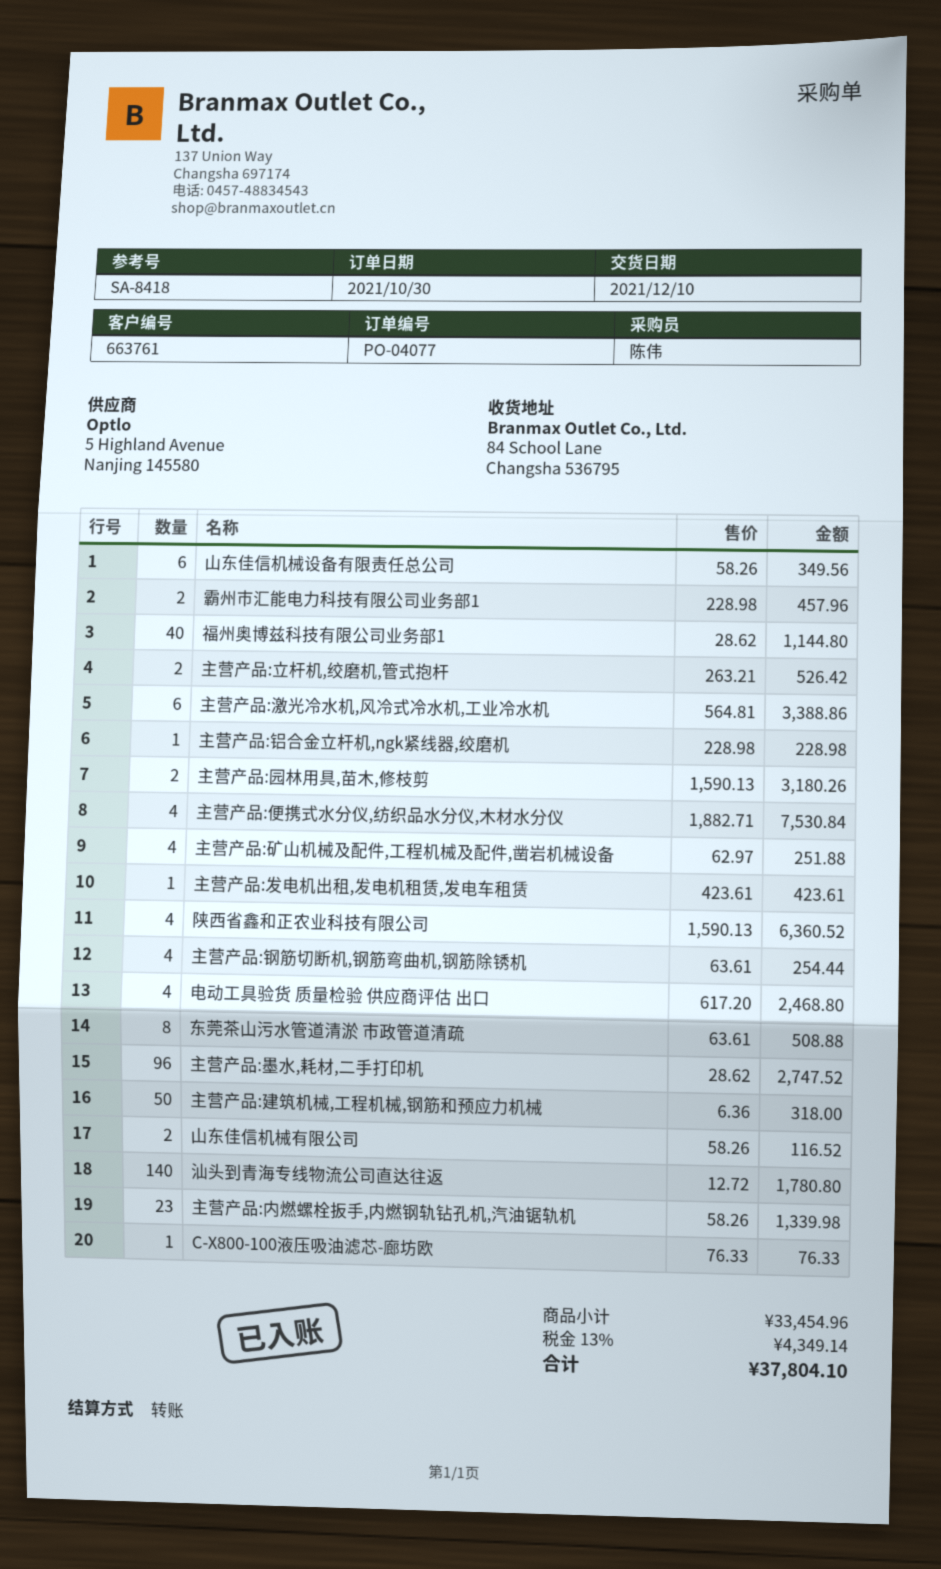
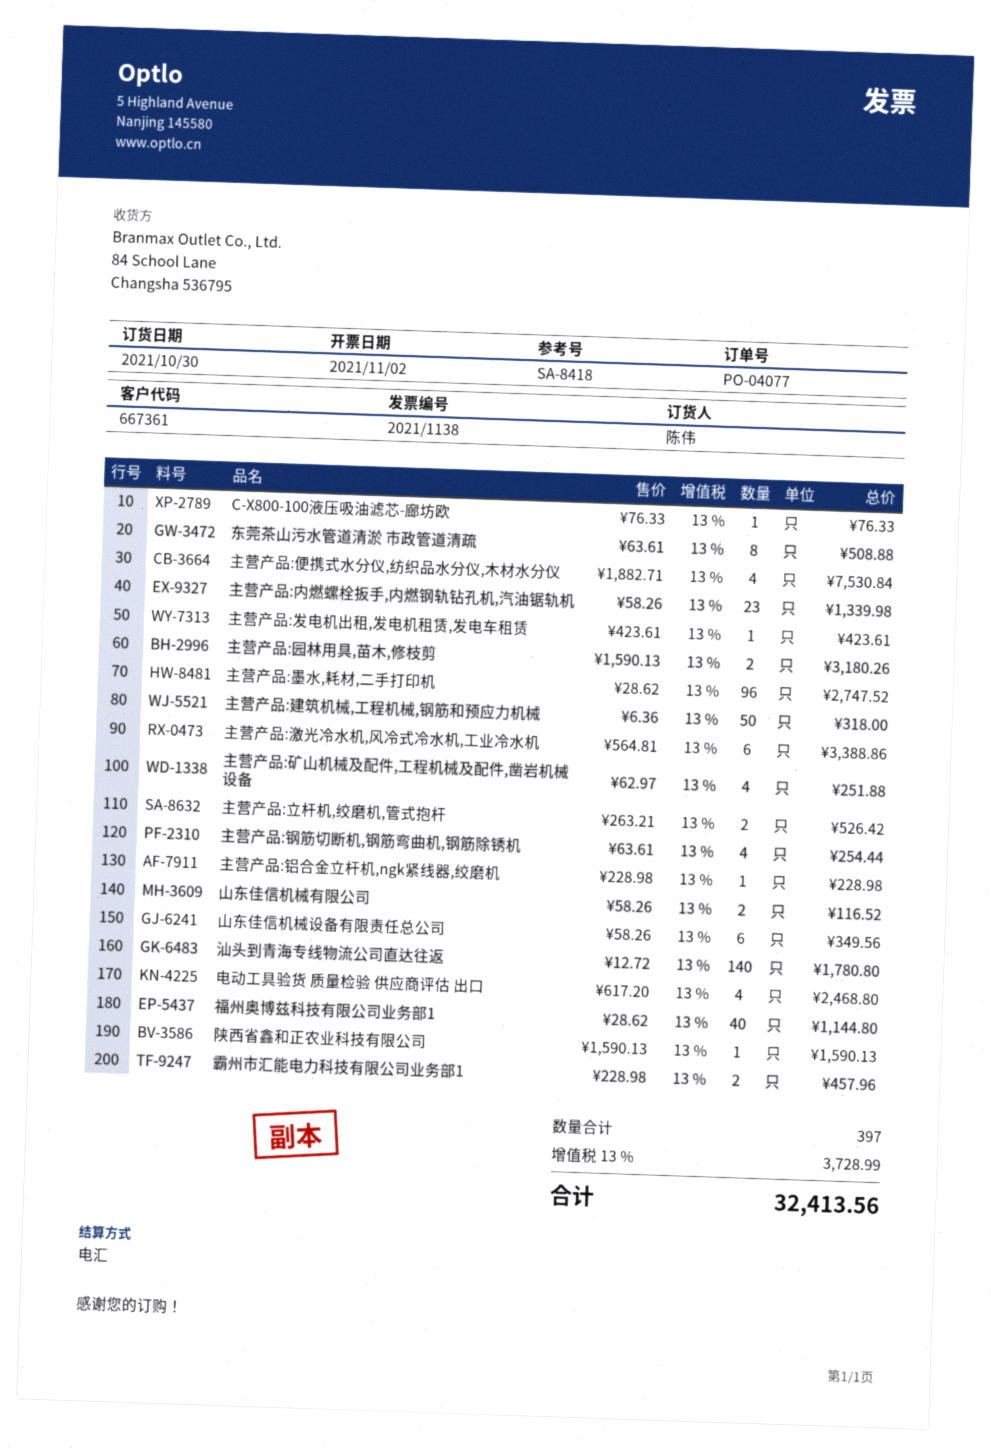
customer number: 663761 -> 667361
陕西省鑫和正农业科技有限公司: 4 x 1590.13 = 6360.52 -> 1 x 1590.13 = 1590.13
tax: 13% = 4349.14 -> 13% = 3728.99
total: 37804.10 -> 32413.56

